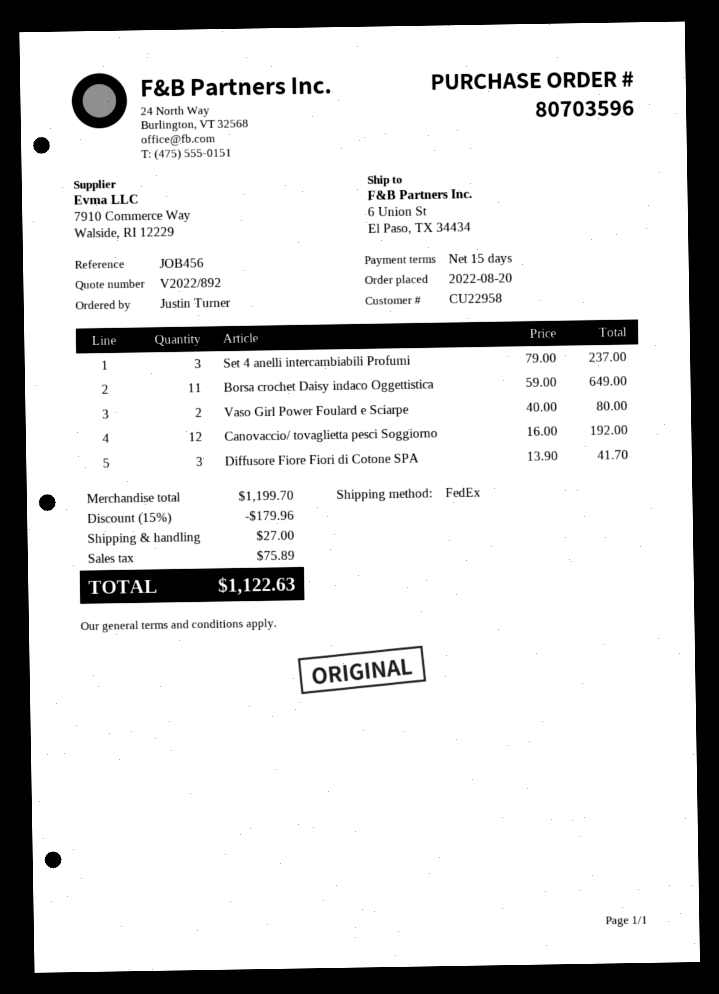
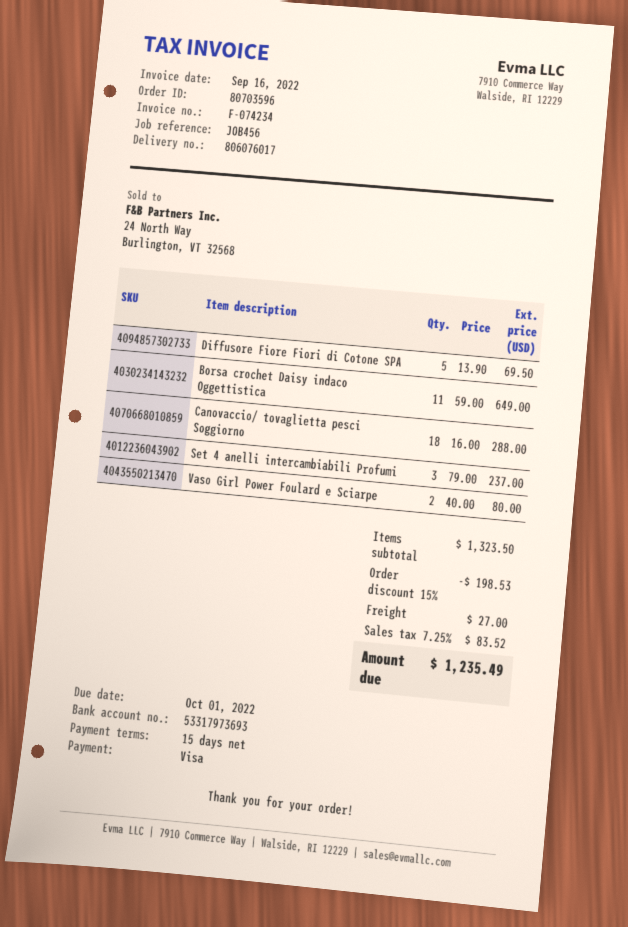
Canovaccio/ tovaglietta pesci Soggiorno: 12 x 16.00 = 192.00 -> 18 x 16.00 = 288.00
Diffusore Fiore Fiori di Cotone SPA: 3 x 13.90 = 41.70 -> 5 x 13.90 = 69.50
subtotal: 1199.70 -> 1323.50
discount: 15% = 179.96 -> 15% = 198.53
tax: 75.89 -> 83.52
total: 1122.63 -> 1235.49

